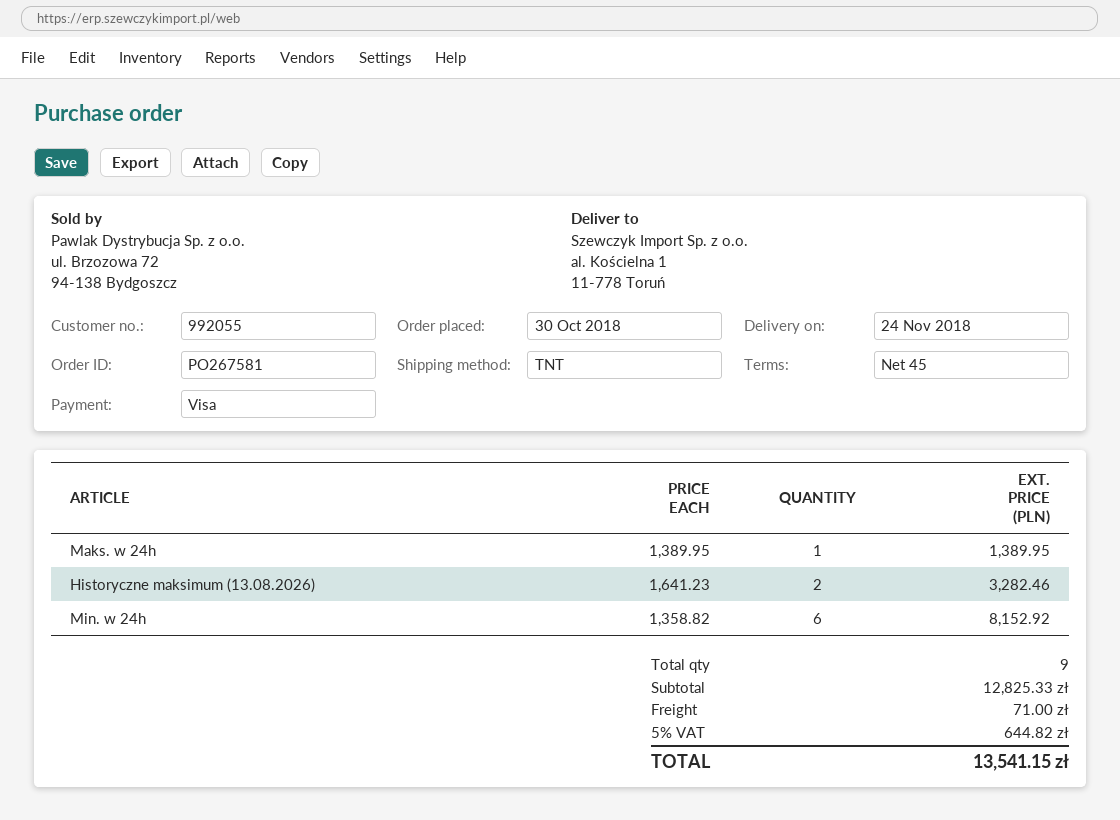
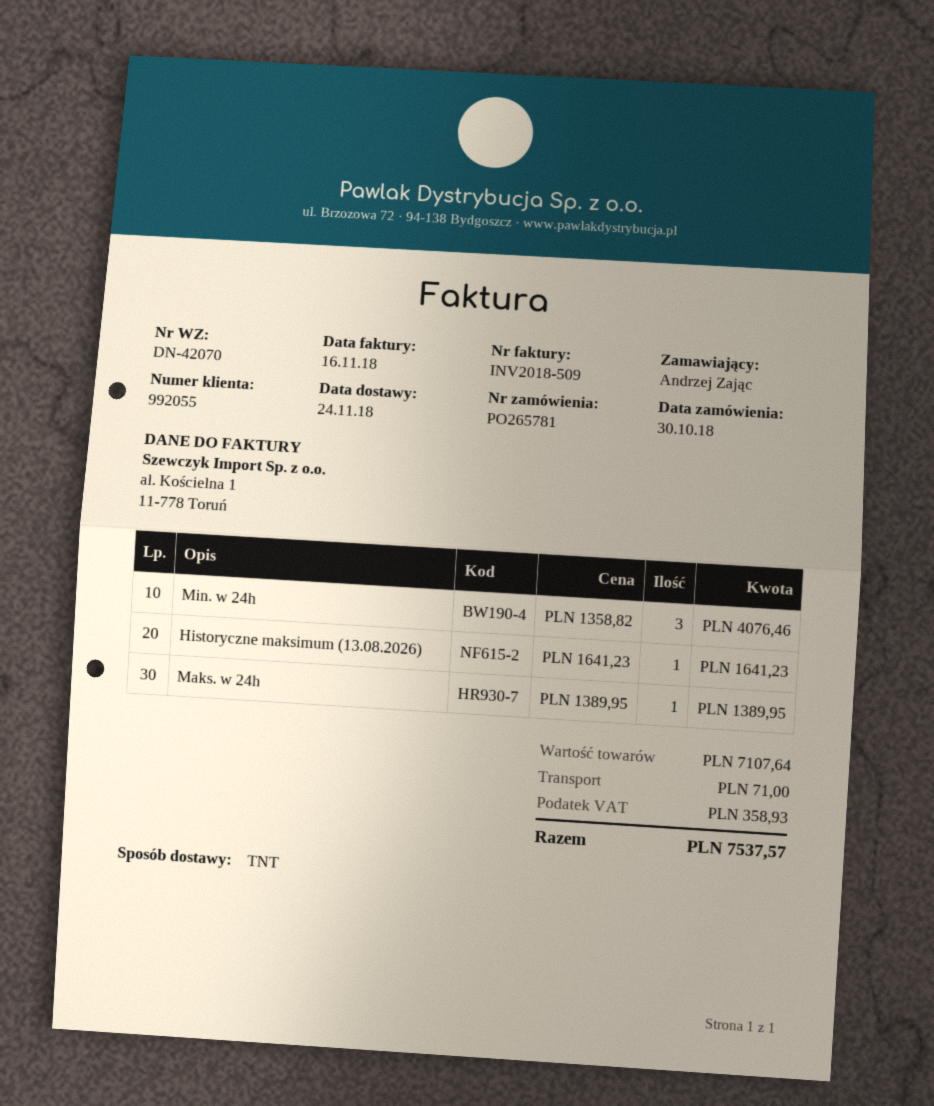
order number: PO267581 -> PO265781
Historyczne maksimum (13.08.2026): 2 x 1641.23 = 3282.46 -> 1 x 1641.23 = 1641.23
Min. w 24h: 6 x 1358.82 = 8152.92 -> 3 x 1358.82 = 4076.46
subtotal: 12825.33 -> 7107.64
tax: 644.82 -> 358.93
total: 13541.15 -> 7537.57

